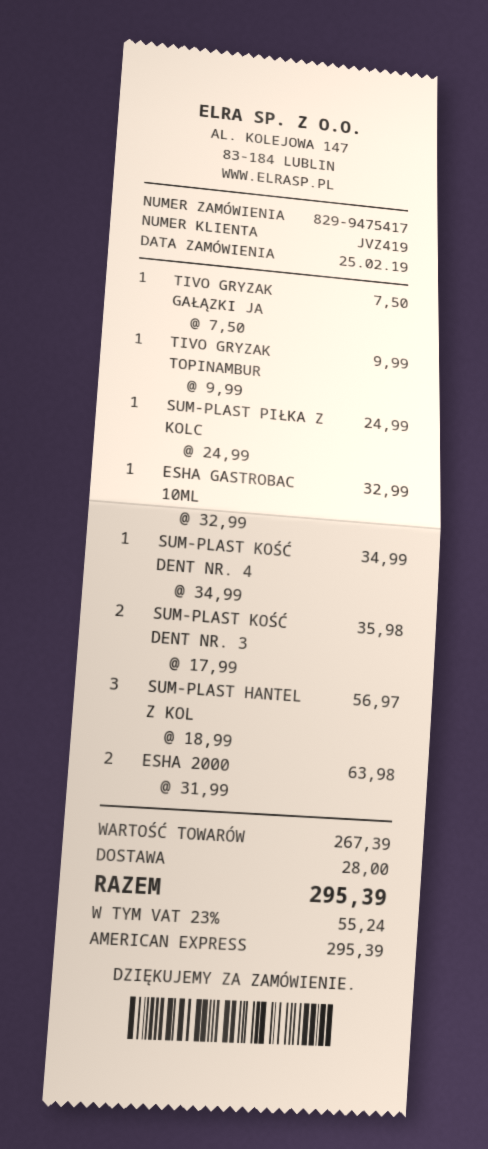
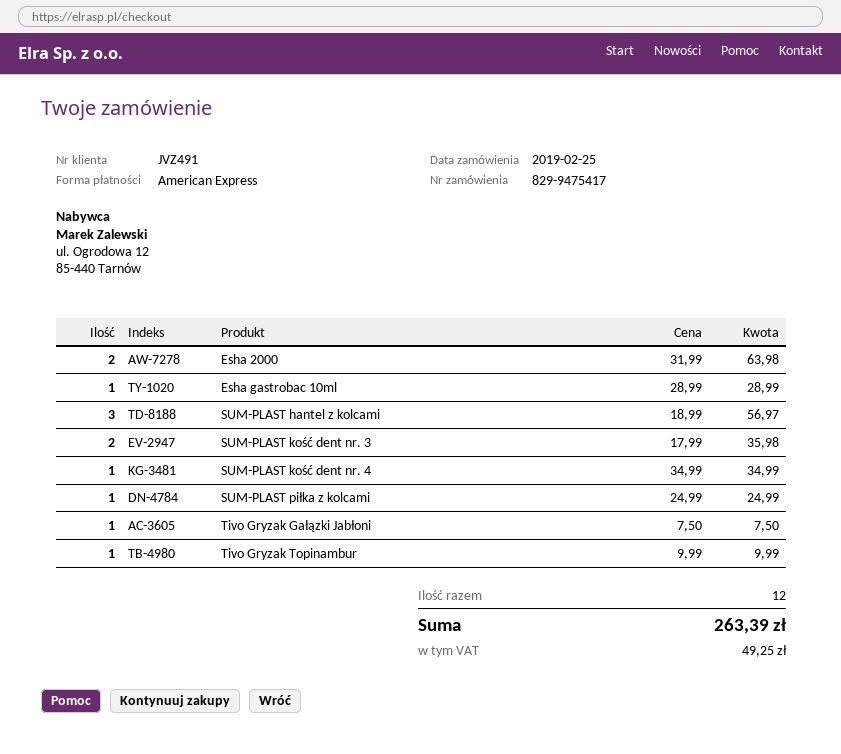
customer number: JVZ419 -> JVZ491
ESHA GASTROBAC 10ML: 1 x 32.99 = 32.99 -> 1 x 28.99 = 28.99
shipping: 28.00 -> none
tax: 55.24 -> 49.25
total: 295.39 -> 263.39

